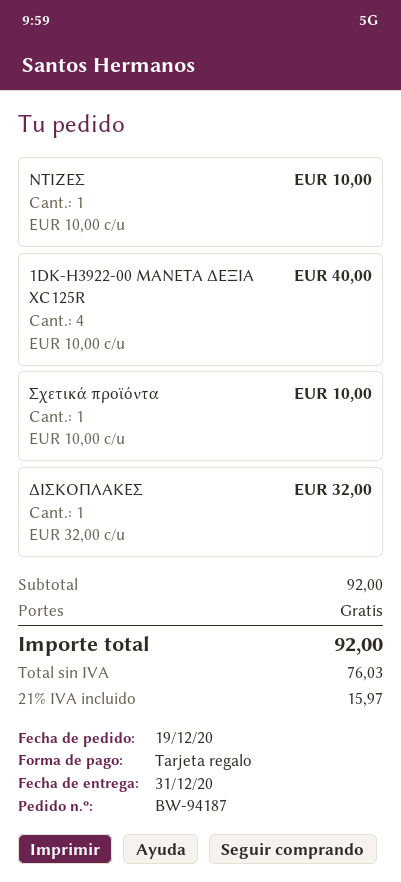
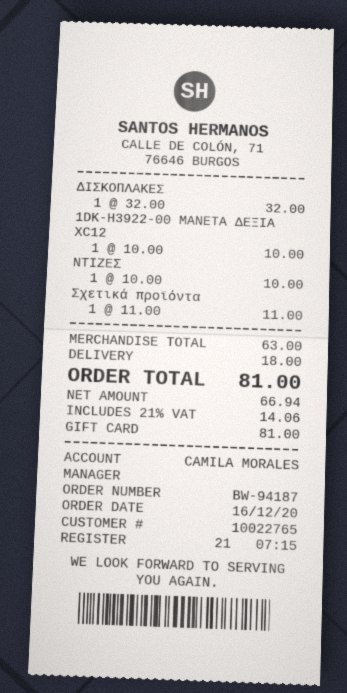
order date: 2020-12-19 -> 2020-12-16
1DK-H3922-00 ΜΑΝΕΤΑ ΔΕΞΙΑ XC125R: 4 x 10.00 = 40.00 -> 1 x 10.00 = 10.00
Σχετικά προϊόντα: 1 x 10.00 = 10.00 -> 1 x 11.00 = 11.00
subtotal: 92.00 -> 63.00
shipping: 0.00 -> 18.00
net: 76.03 -> 66.94
tax: 21% = 15.97 -> 21% = 14.06
total: 92.00 -> 81.00

